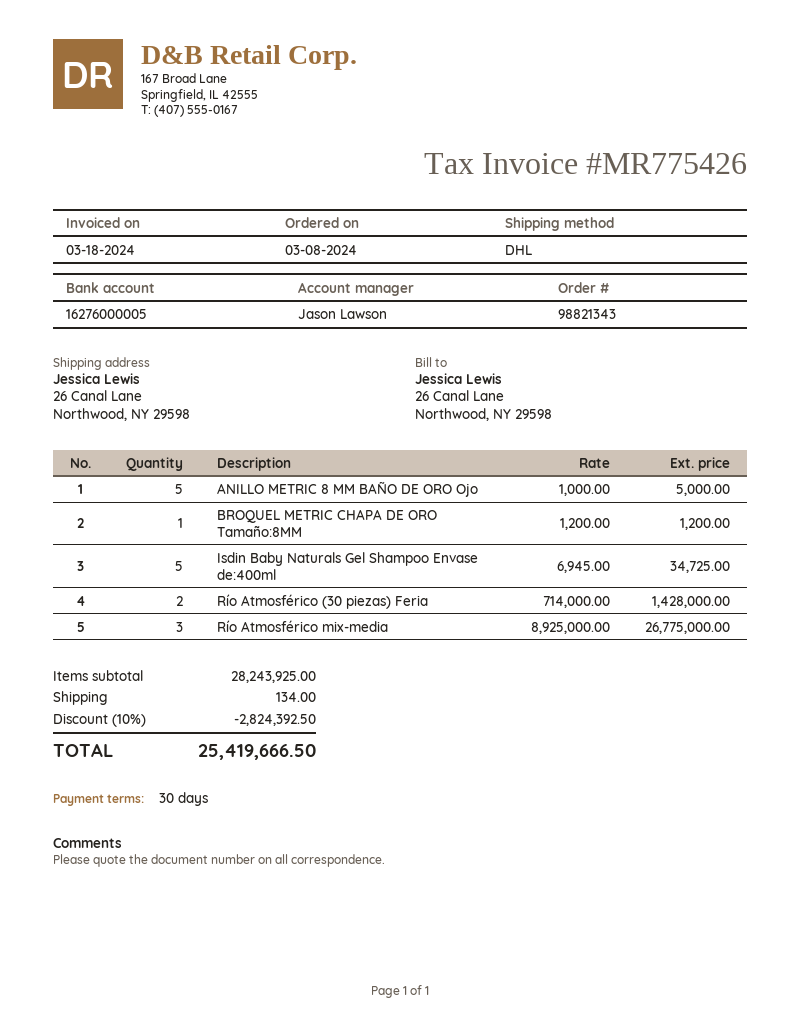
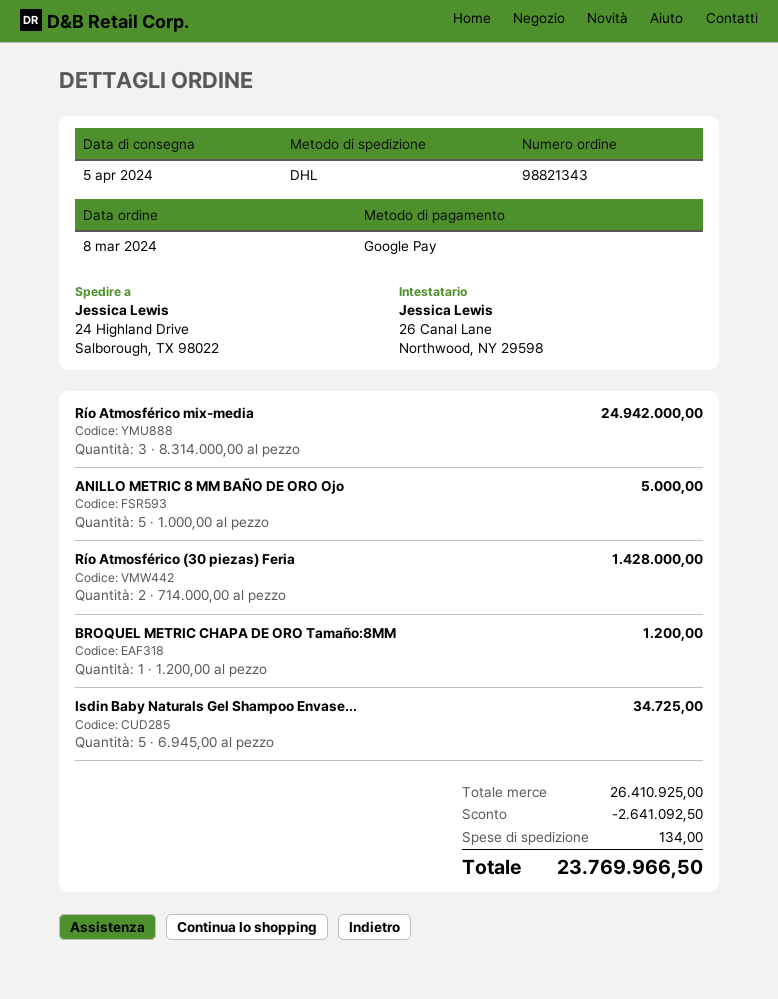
ship to: 26 Canal Lane, Northwood, NY 29598 -> 24 Highland Drive, Salborough, TX 98022
Río Atmosférico mix-media: 3 x 8925000.00 = 26775000.00 -> 3 x 8314000.00 = 24942000.00
subtotal: 28243925.00 -> 26410925.00
discount: 2824392.50 -> 2641092.50
total: 25419666.50 -> 23769966.50

